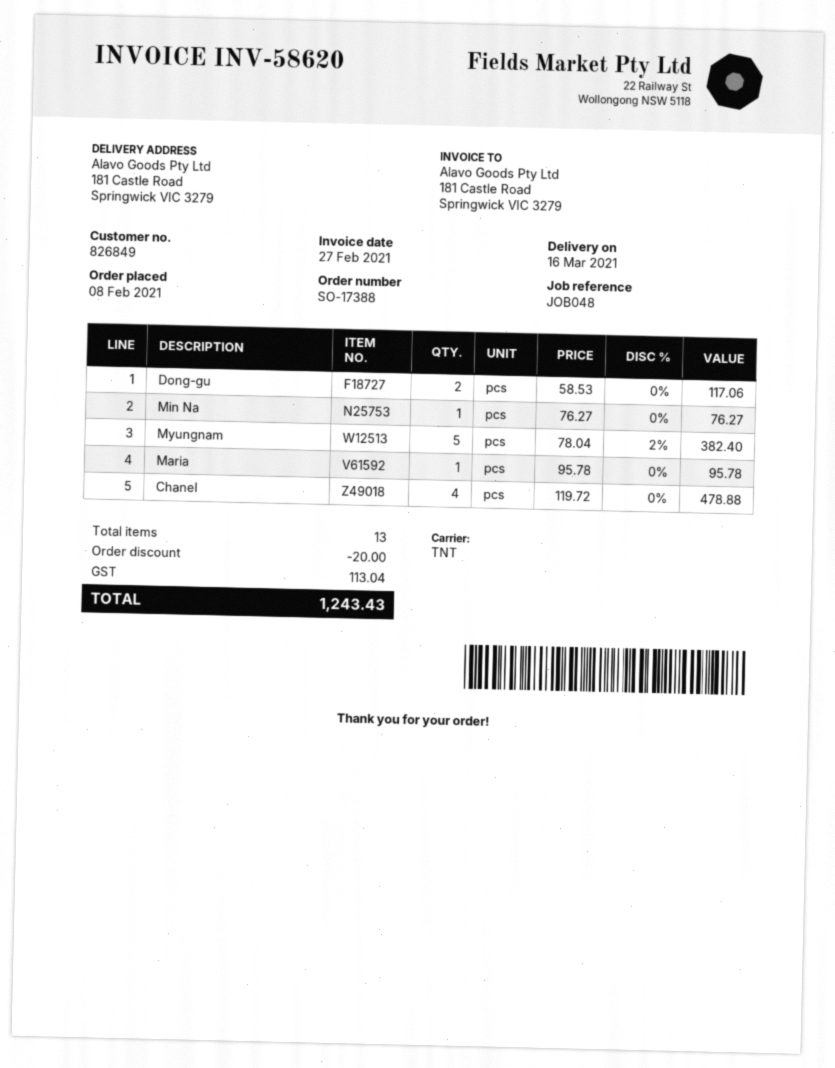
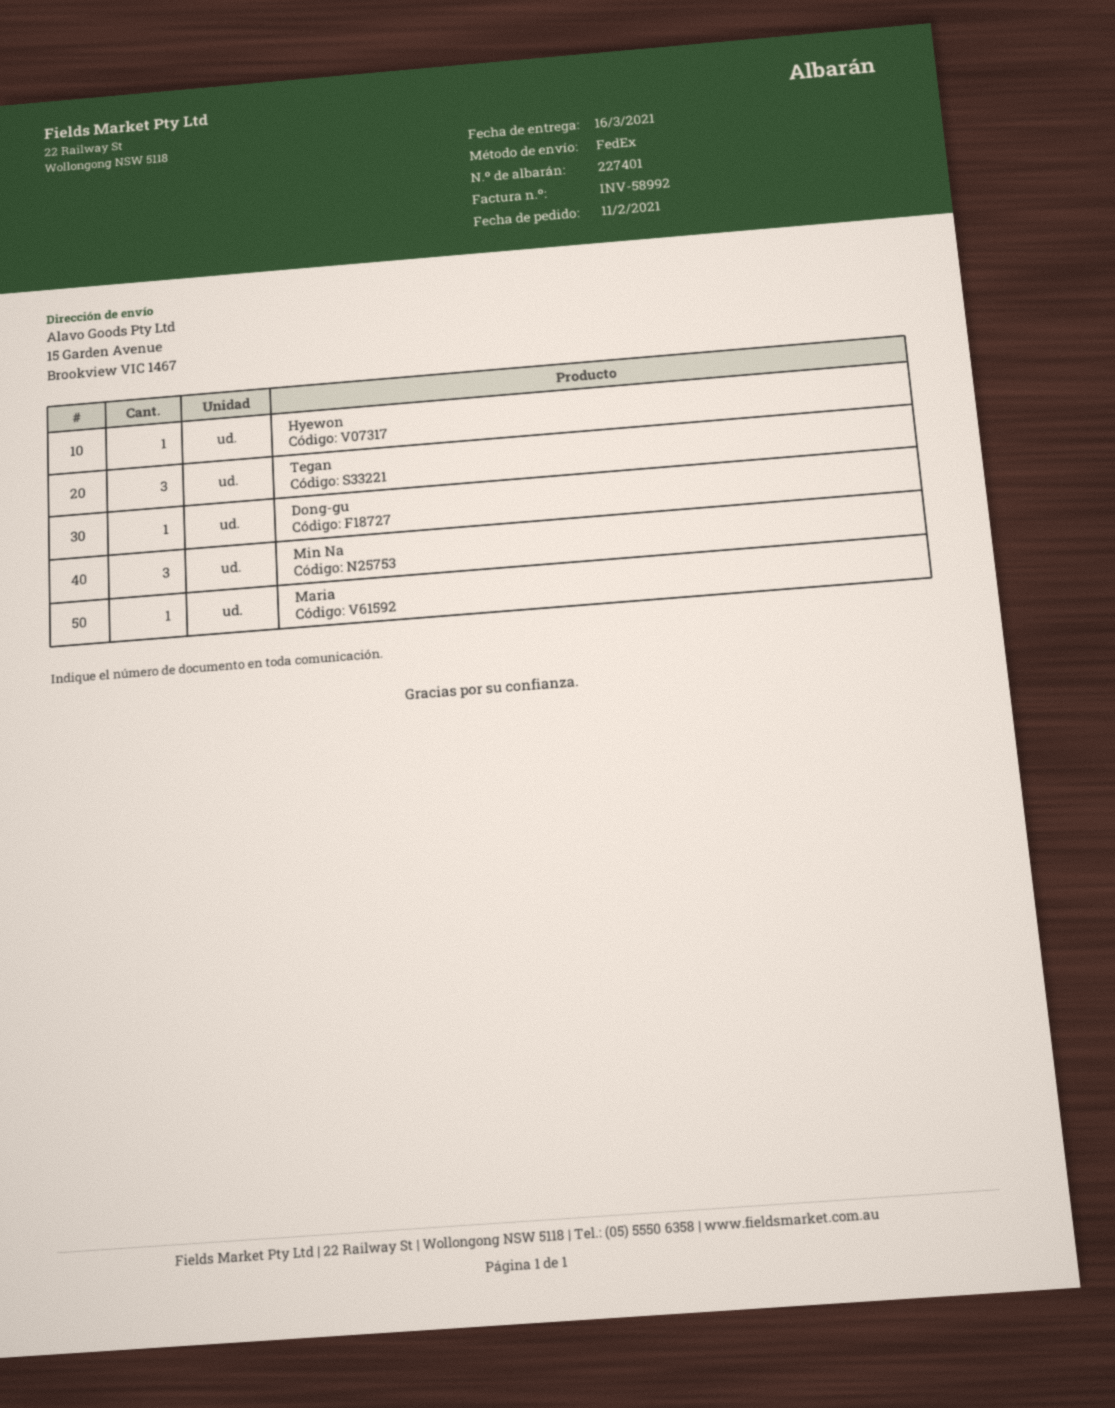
order date: 2021-02-08 -> 2021-02-11
invoice number: INV-58620 -> INV-58992
shipping method: TNT -> FedEx
ship to: 181 Castle Road, Springwick VIC 3279 -> 15 Garden Avenue, Brookview VIC 1467
Dong-gu: 2 -> 1
Min Na: 1 -> 3
Myungnam: 5 -> none
Chanel: 4 -> none
Hyewon: none -> 1
Tegan: none -> 3

